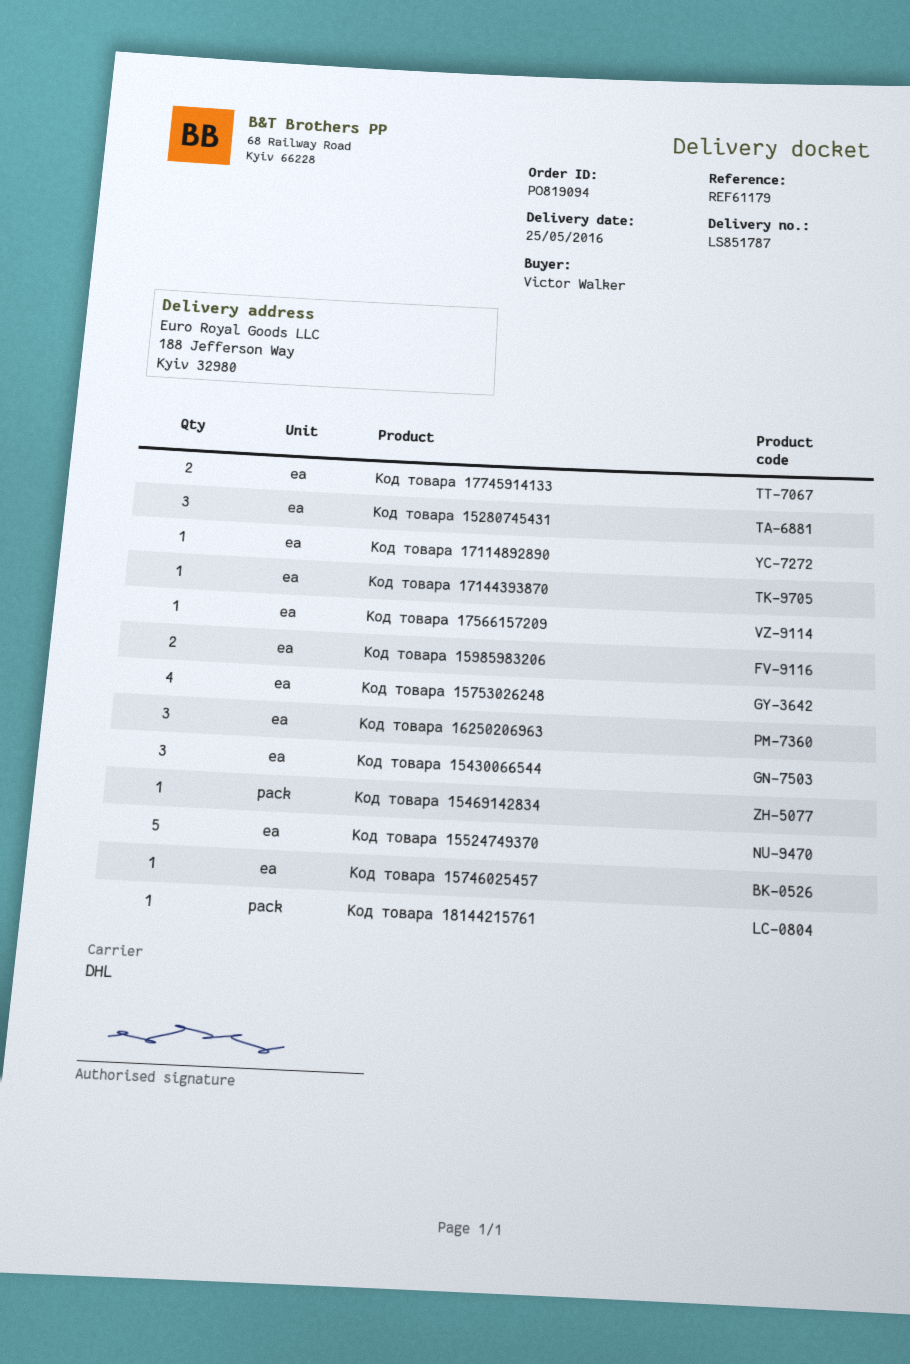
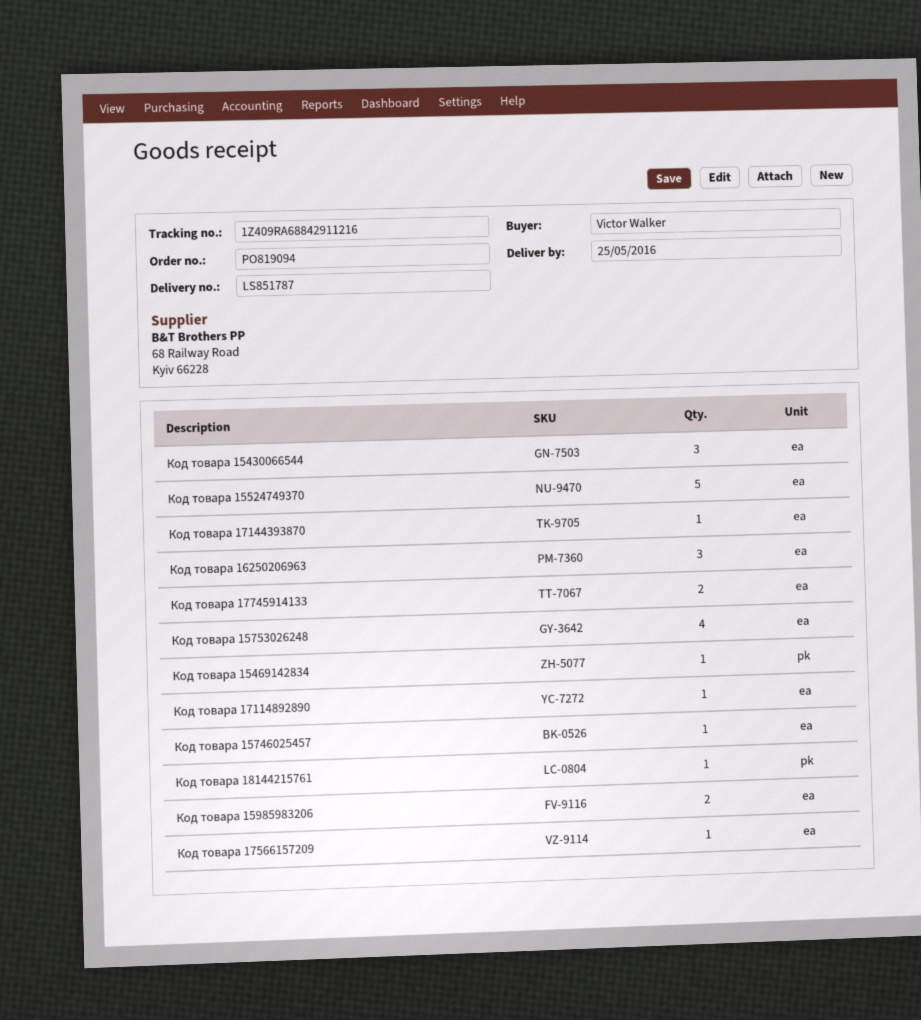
Код товара 15280745431: 3 -> none

